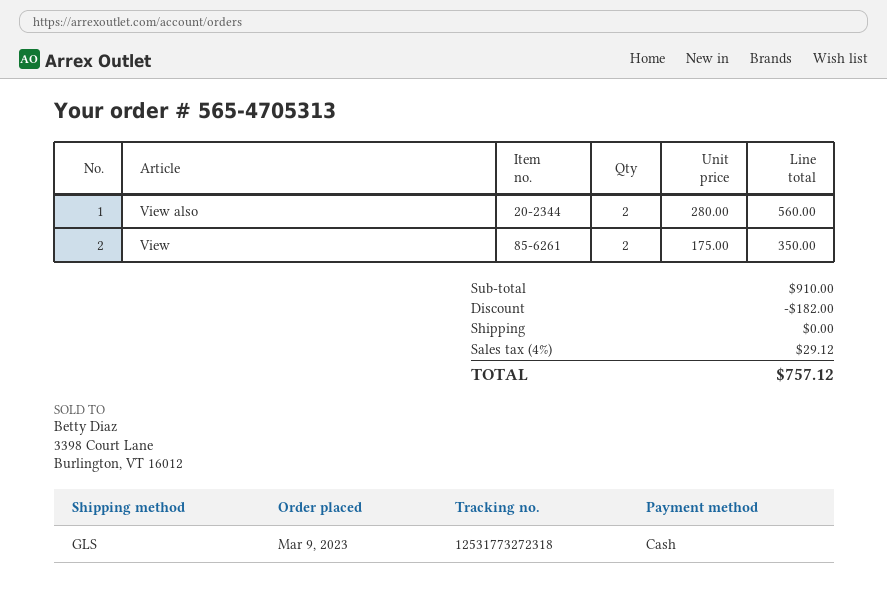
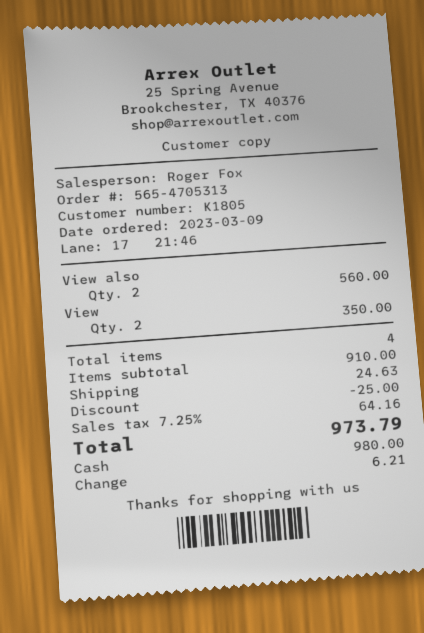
discount: 182.00 -> 25.00
shipping: 0.00 -> 24.63
tax: 4% = 29.12 -> 7.25% = 64.16
total: 757.12 -> 973.79

